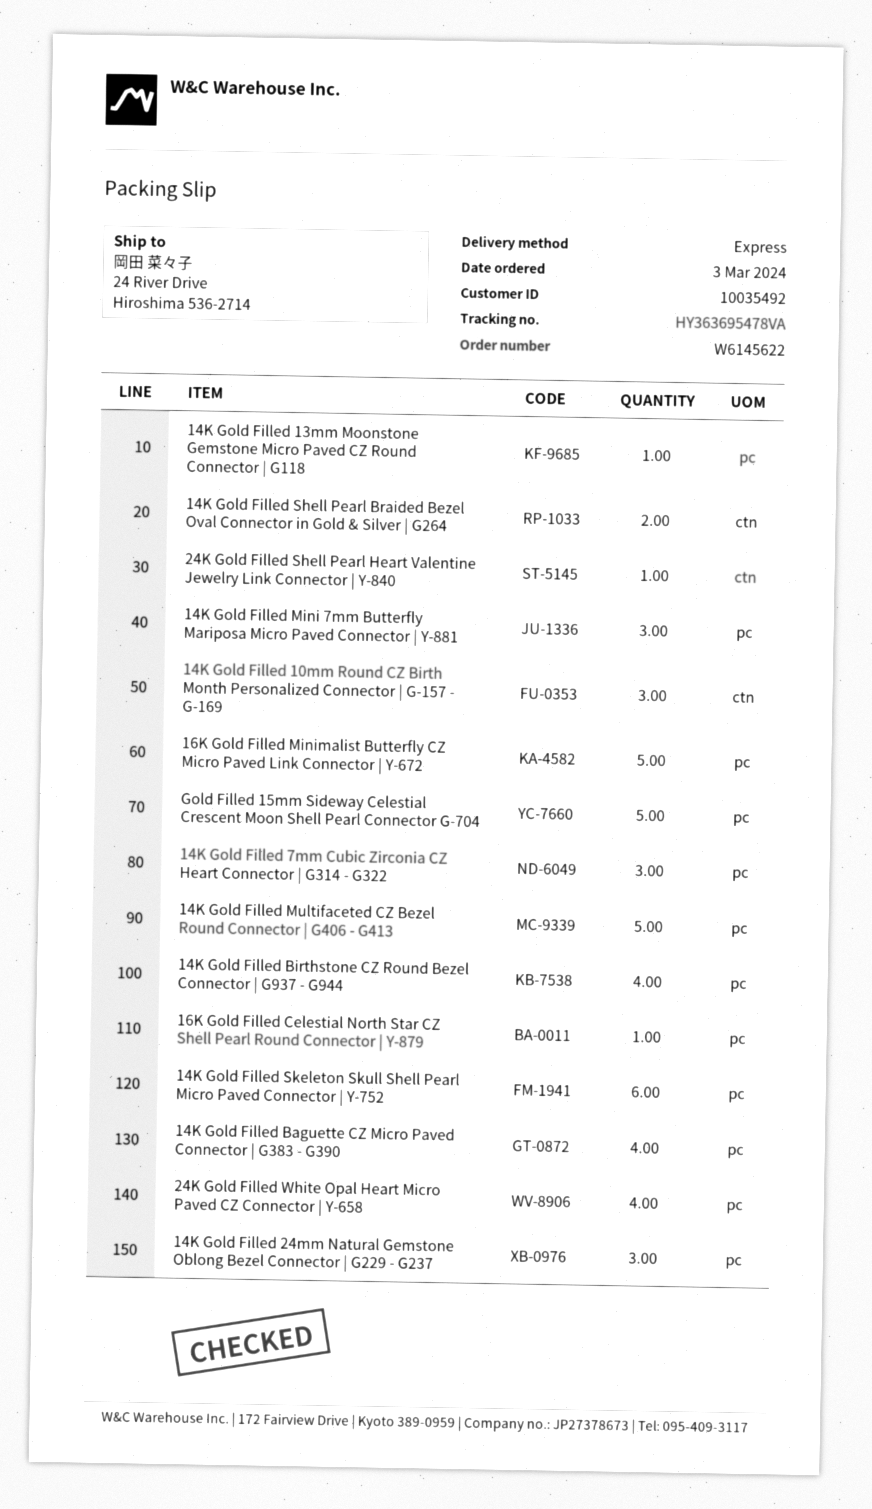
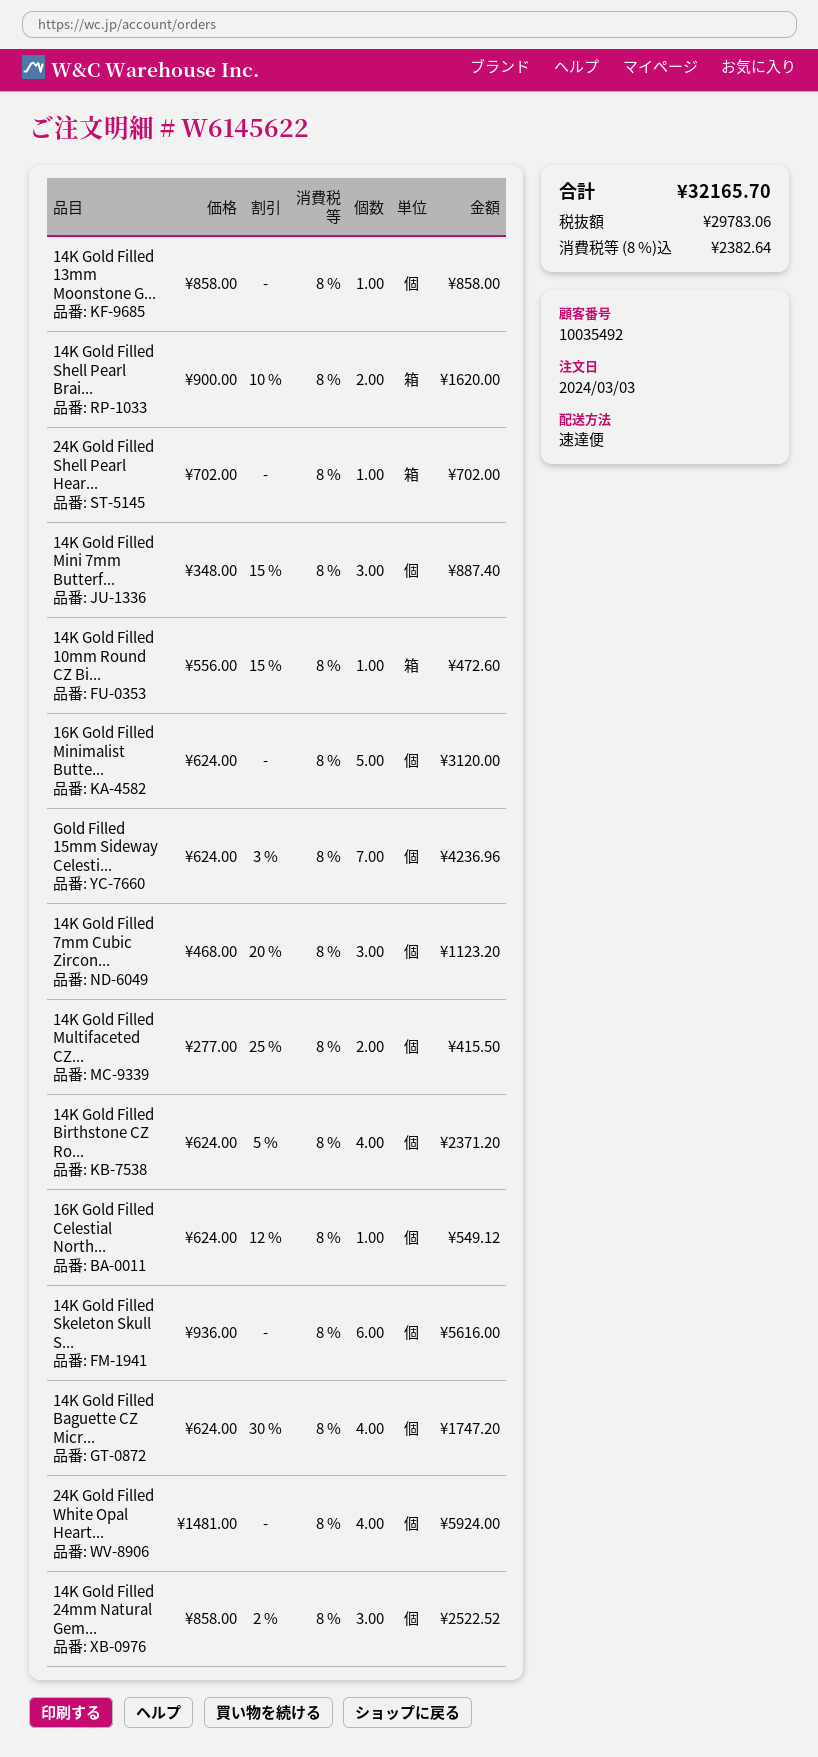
14K Gold Filled 10mm Round CZ Birth Month Personalized Connector | G-157 - G-169: 3 -> 1
Gold Filled 15mm Sideway Celestial Crescent Moon Shell Pearl Connector G-704: 5 -> 7
14K Gold Filled Multifaceted CZ Bezel Round Connector | G406 - G413: 5 -> 2

